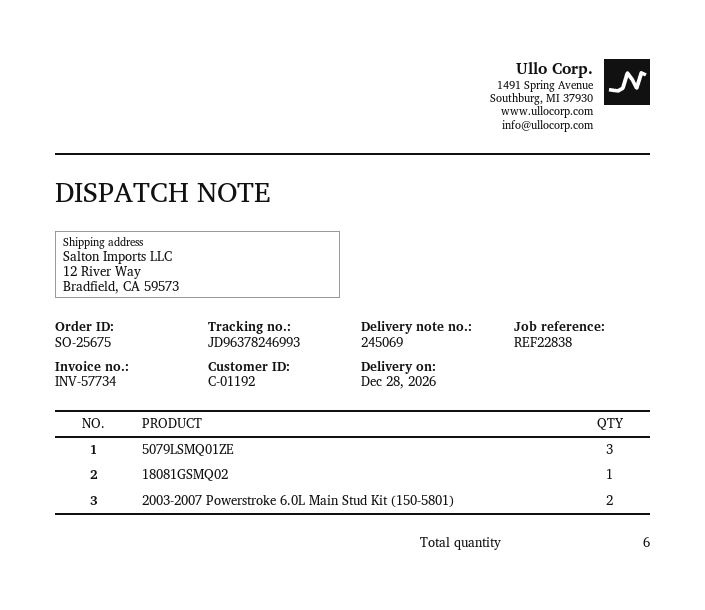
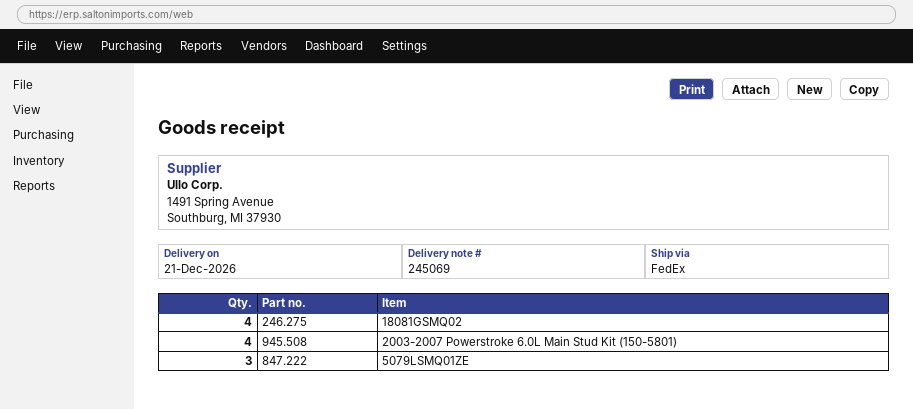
delivery date: 2026-12-28 -> 2026-12-21
18081GSMQ02: 1 -> 4
2003-2007 Powerstroke 6.0L Main Stud Kit (150-5801): 2 -> 4

